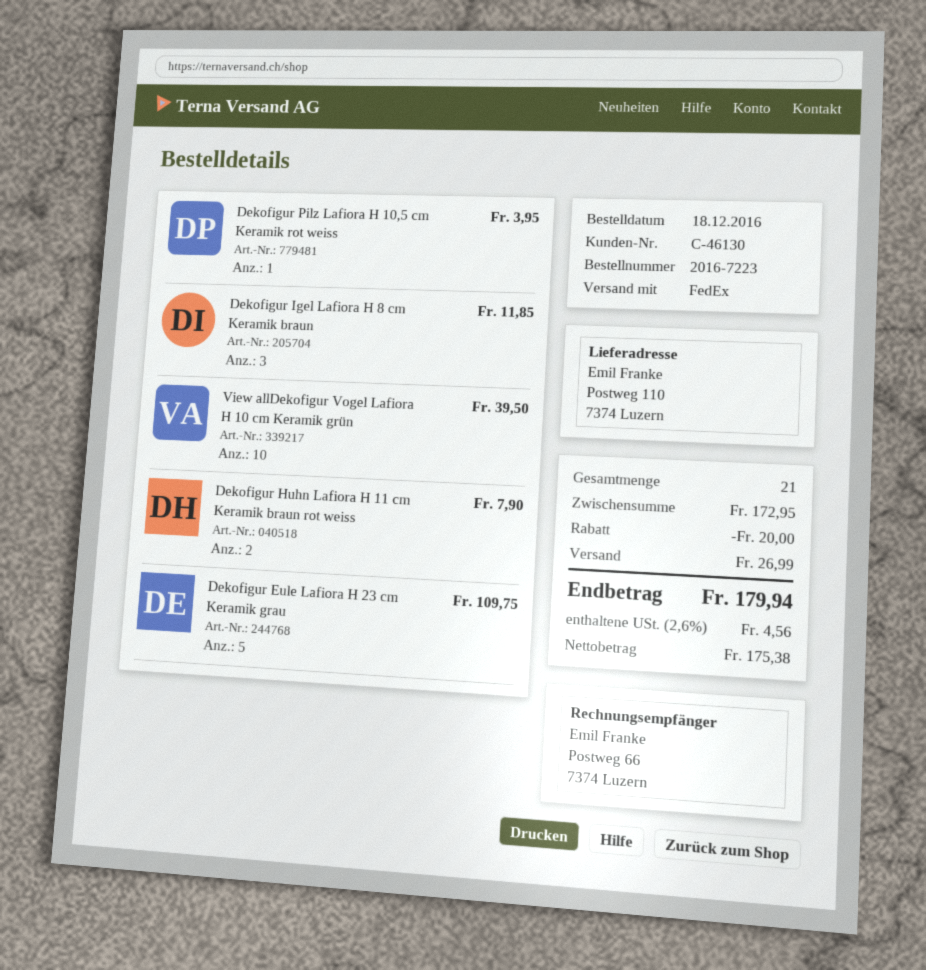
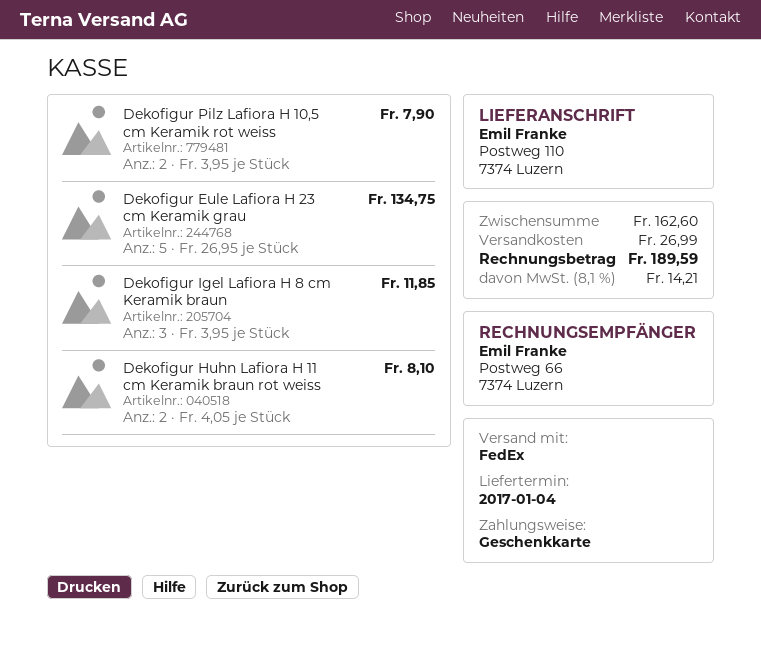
Dekofigur Pilz Lafiora H 10,5 cm Keramik rot weiss: 1 for 3.95 -> 2 for 7.90
View allDekofigur Vogel Lafiora H 10 cm Keramik grün: 10 for 39.50 -> none
Dekofigur Huhn Lafiora H 11 cm Keramik braun rot weiss: 2 for 7.90 -> 2 for 8.10
Dekofigur Eule Lafiora H 23 cm Keramik grau: 5 for 109.75 -> 5 for 134.75
subtotal: 172.95 -> 162.60
discount: 20.00 -> none
tax: 2.6% = 4.56 -> 8.1% = 14.21
total: 179.94 -> 189.59

